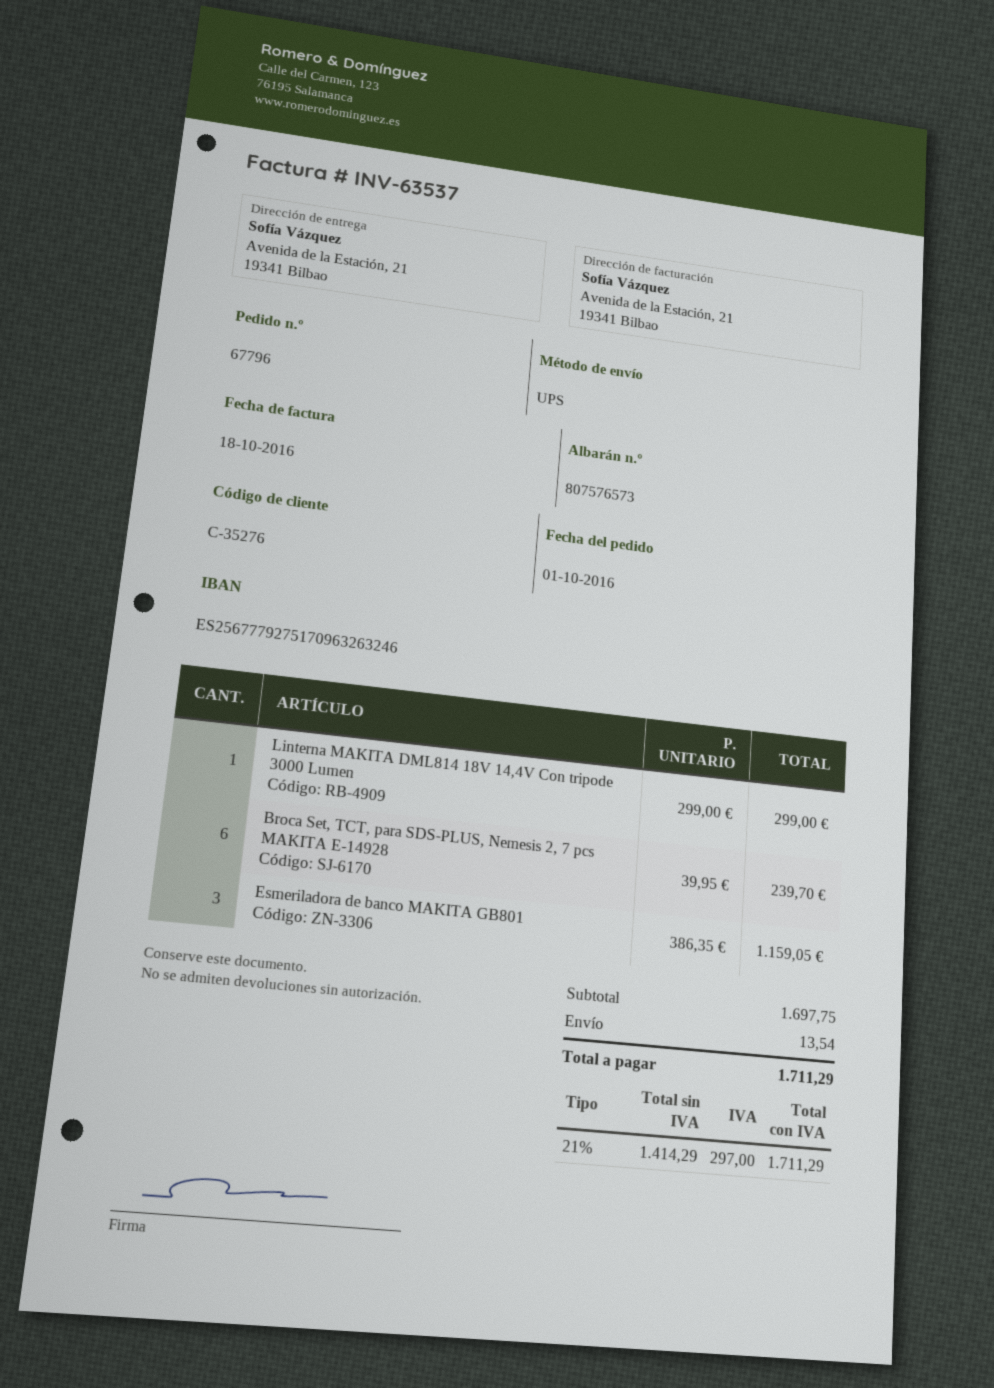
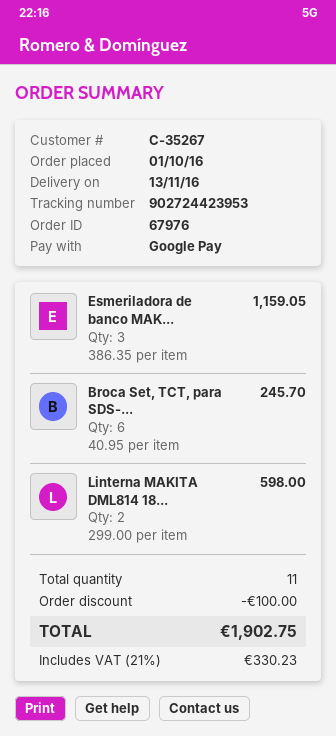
order number: 67796 -> 67976
customer number: C-35276 -> C-35267
Linterna MAKITA DML814 18V 14,4V Con tripode 3000 Lumen: 1 x 299.00 = 299.00 -> 2 x 299.00 = 598.00
Broca Set, TCT, para SDS-PLUS, Nemesis 2, 7 pcs MAKITA E-14928: 6 x 39.95 = 239.70 -> 6 x 40.95 = 245.70
discount: none -> 100.00
shipping: 13.54 -> none
tax: 21% = 297.00 -> 21% = 330.23
total: 1711.29 -> 1902.75

